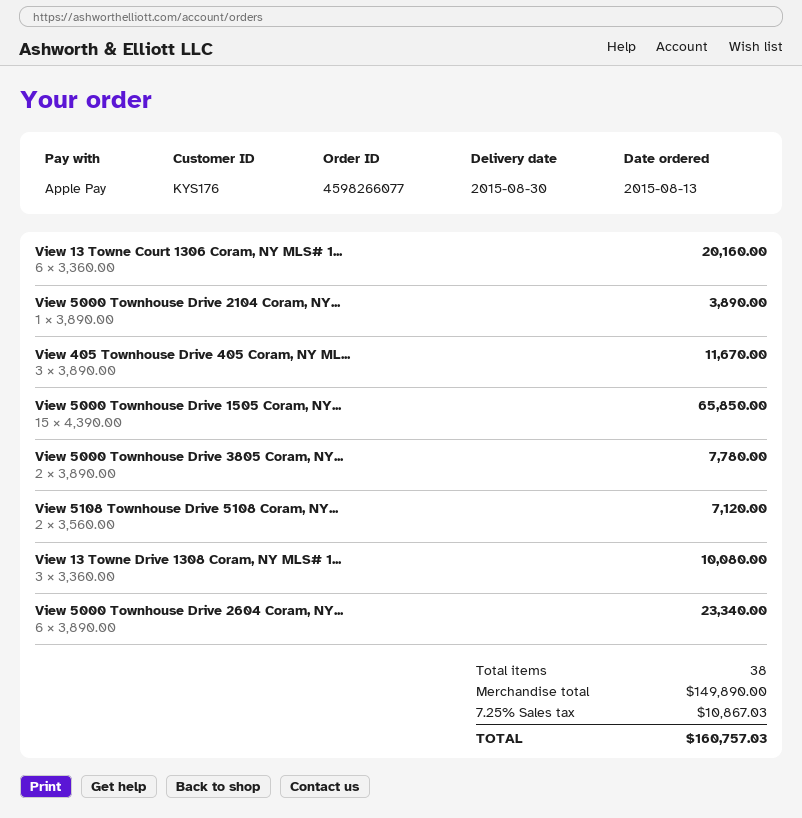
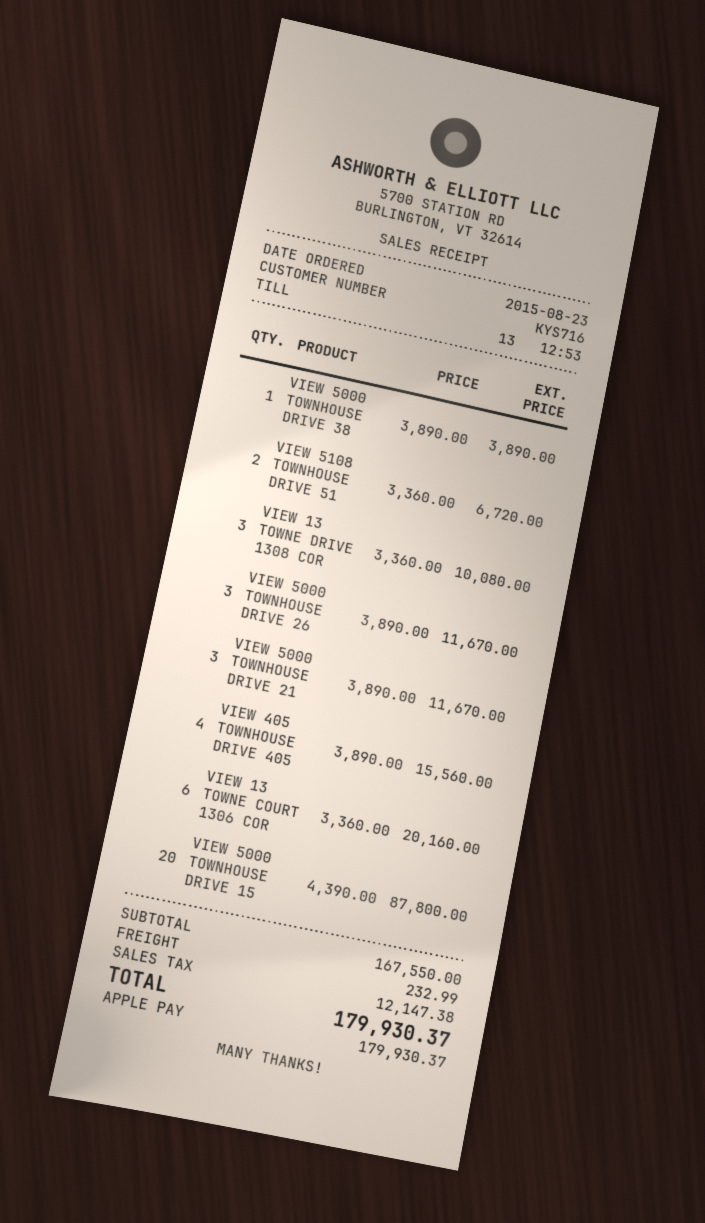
order date: 2015-08-13 -> 2015-08-23
customer number: KYS176 -> KYS716
View 5000 Townhouse Drive 2104 Coram, NY...: 1 x 3890.00 = 3890.00 -> 3 x 3890.00 = 11670.00
View 405 Townhouse Drive 405 Coram, NY ML...: 3 x 3890.00 = 11670.00 -> 4 x 3890.00 = 15560.00
View 5000 Townhouse Drive 1505 Coram, NY...: 15 x 4390.00 = 65850.00 -> 20 x 4390.00 = 87800.00
View 5000 Townhouse Drive 3805 Coram, NY...: 2 x 3890.00 = 7780.00 -> 1 x 3890.00 = 3890.00
View 5108 Townhouse Drive 5108 Coram, NY...: 2 x 3560.00 = 7120.00 -> 2 x 3360.00 = 6720.00
View 5000 Townhouse Drive 2604 Coram, NY...: 6 x 3890.00 = 23340.00 -> 3 x 3890.00 = 11670.00
subtotal: 149890.00 -> 167550.00
shipping: none -> 232.99
tax: 10867.03 -> 12147.38
total: 160757.03 -> 179930.37

